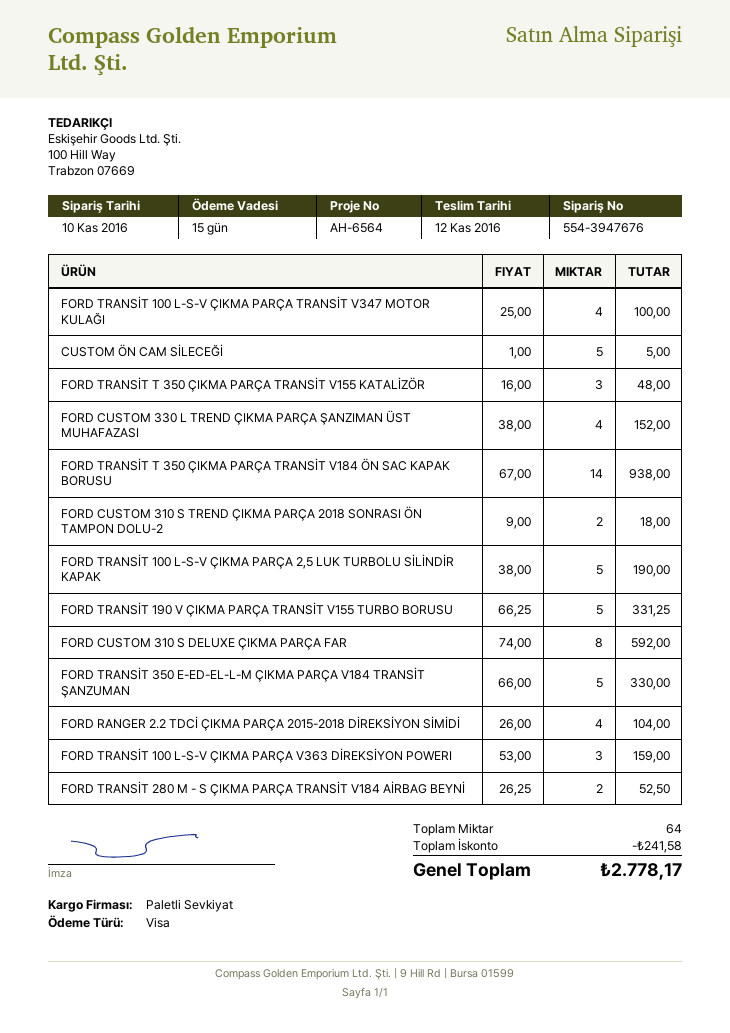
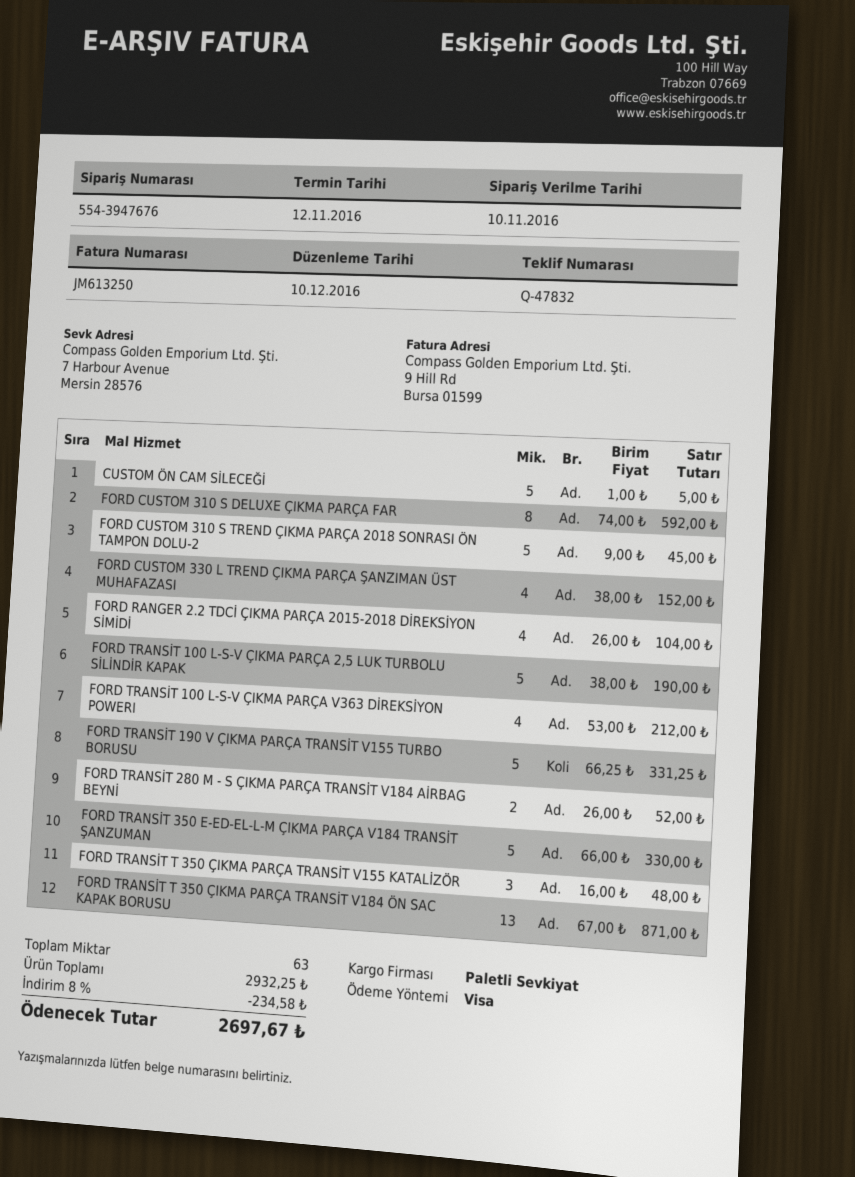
FORD TRANSİT 100 L-S-V ÇIKMA PARÇA TRANSİT V347 MOTOR KULAĞI: 4 x 25.00 = 100.00 -> none
FORD TRANSİT T 350 ÇIKMA PARÇA TRANSİT V184 ÖN SAC KAPAK BORUSU: 14 x 67.00 = 938.00 -> 13 x 67.00 = 871.00
FORD CUSTOM 310 S TREND ÇIKMA PARÇA 2018 SONRASI ÖN TAMPON DOLU-2: 2 x 9.00 = 18.00 -> 5 x 9.00 = 45.00
FORD TRANSİT 100 L-S-V ÇIKMA PARÇA V363 DİREKSİYON POWERI: 3 x 53.00 = 159.00 -> 4 x 53.00 = 212.00
FORD TRANSİT 280 M - S ÇIKMA PARÇA TRANSİT V184 AİRBAG BEYNİ: 2 x 26.25 = 52.50 -> 2 x 26.00 = 52.00
total quantity: 64 -> 63
discount: 241.58 -> 234.58
total: 2778.17 -> 2697.67

